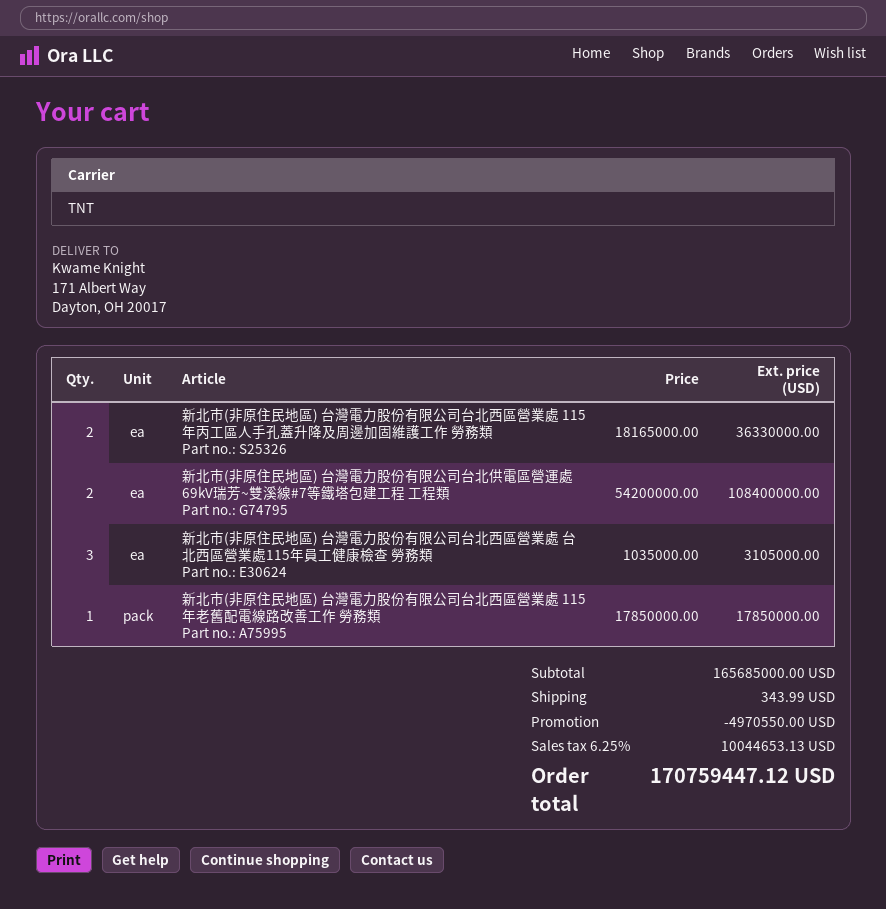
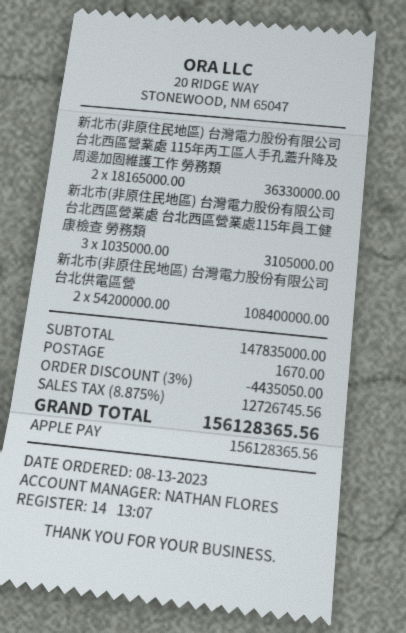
新北市(非原住民地區) 台灣電力股份有限公司台北西區營業處 115年老舊配電線路改善工作 勞務類: 1 x 17850000.00 = 17850000.00 -> none
subtotal: 165685000.00 -> 147835000.00
discount: 4970550.00 -> 4435050.00
shipping: 343.99 -> 1670.00
tax: 6.25% = 10044653.13 -> 8.875% = 12726745.56
total: 170759447.12 -> 156128365.56

